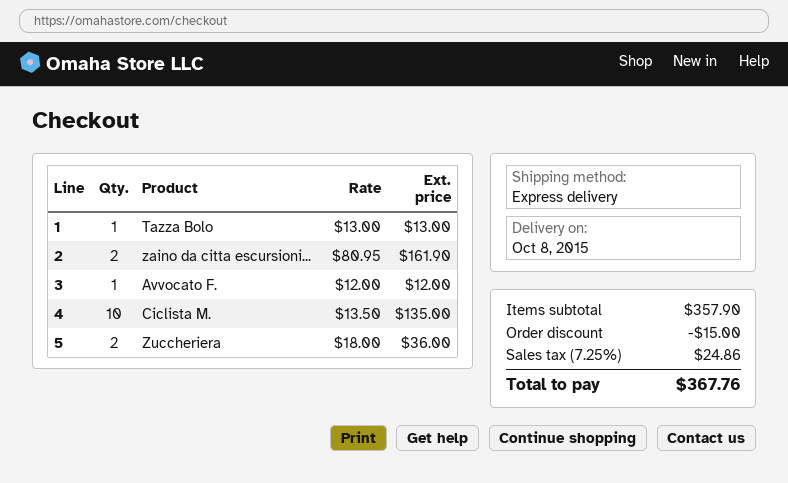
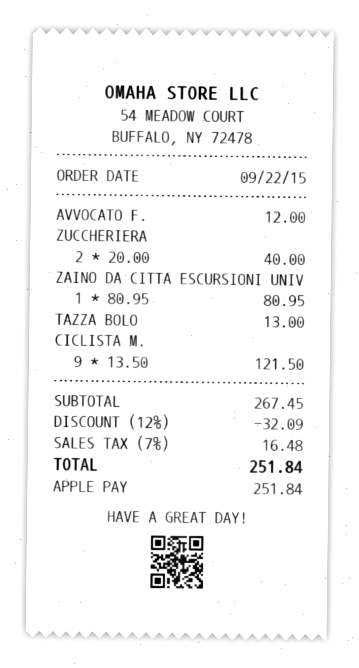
zaino da citta escursioni...: 2 x 80.95 = 161.90 -> 1 x 80.95 = 80.95
Ciclista M.: 10 x 13.50 = 135.00 -> 9 x 13.50 = 121.50
Zuccheriera: 2 x 18.00 = 36.00 -> 2 x 20.00 = 40.00
subtotal: 357.90 -> 267.45
discount: 15.00 -> 32.09
tax: 7.25% = 24.86 -> 7% = 16.48
total: 367.76 -> 251.84

